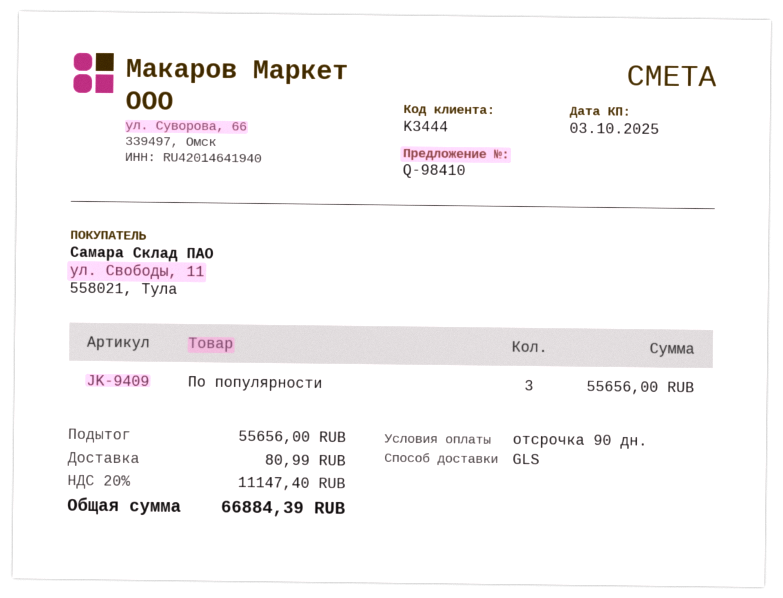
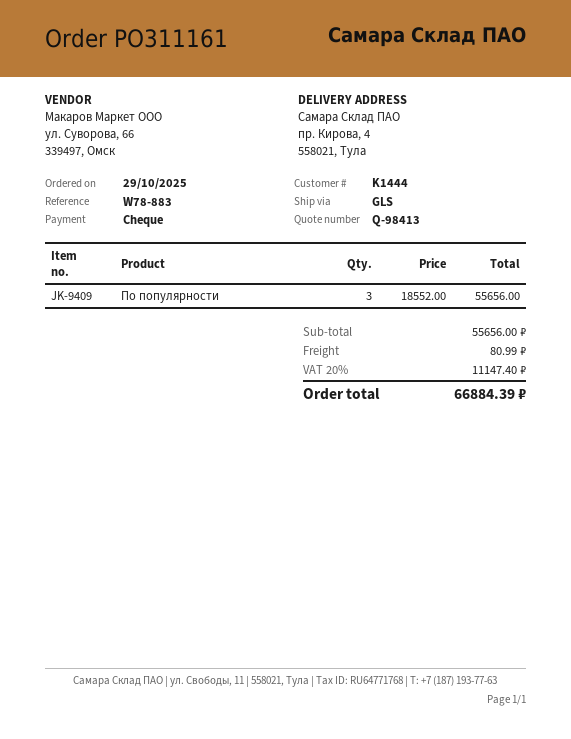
quote number: Q-98410 -> Q-98413
customer number: K3444 -> K1444

